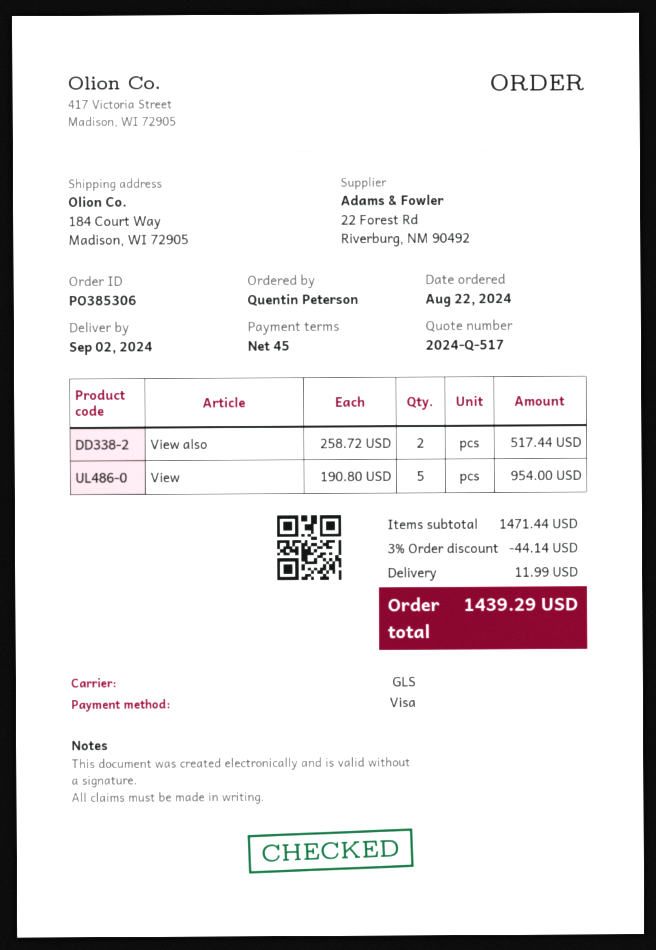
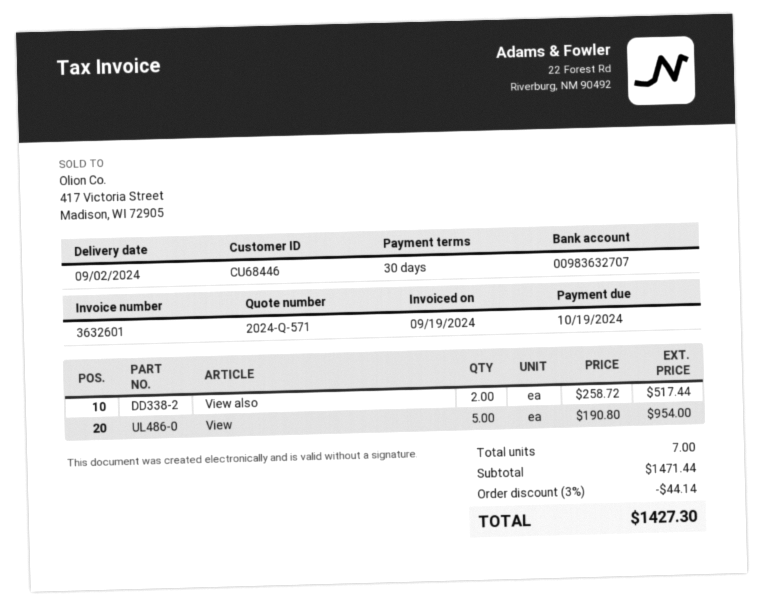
quote number: 2024-Q-517 -> 2024-Q-571
payment terms: 45 days -> 30 days
shipping: 11.99 -> none
total: 1439.29 -> 1427.30

